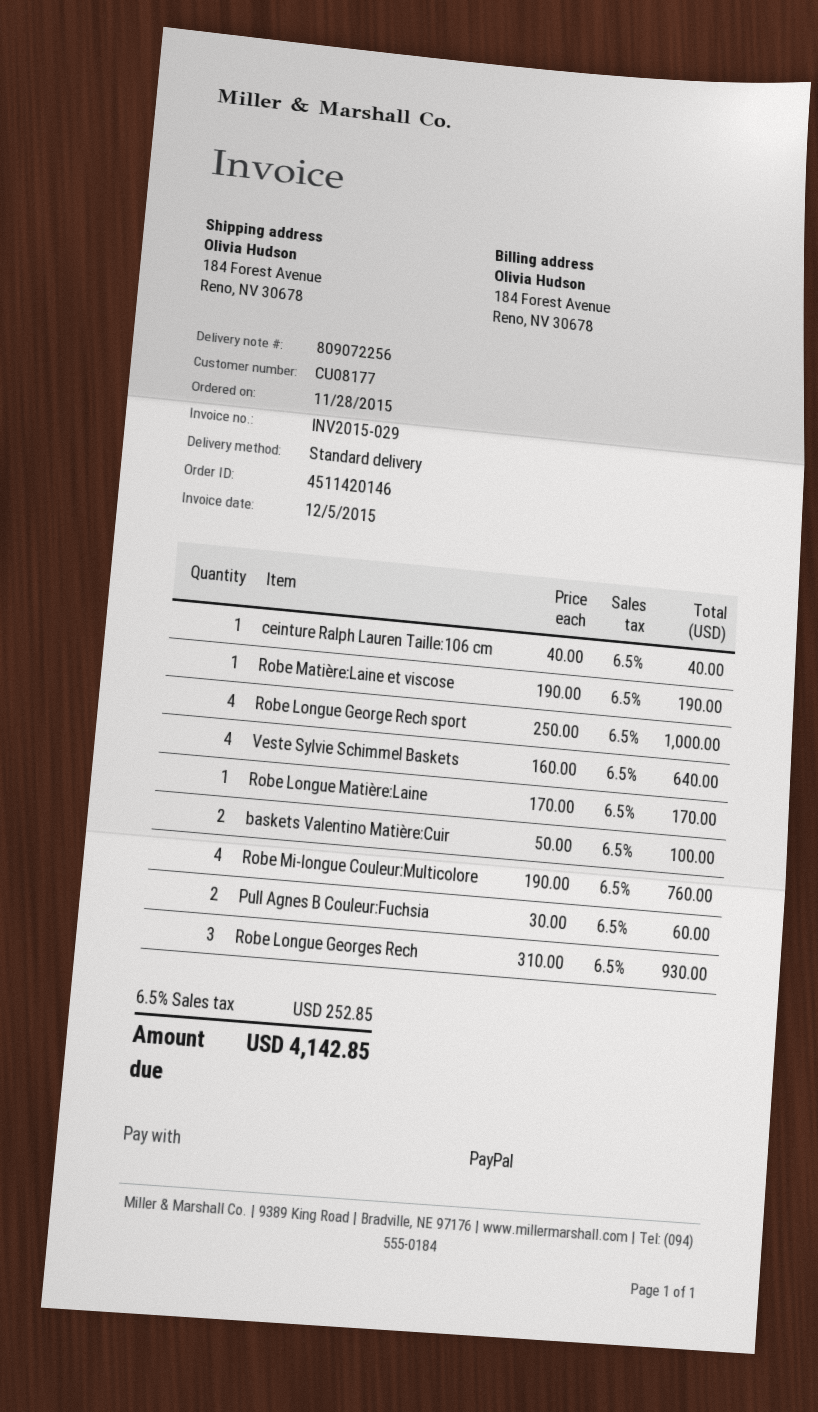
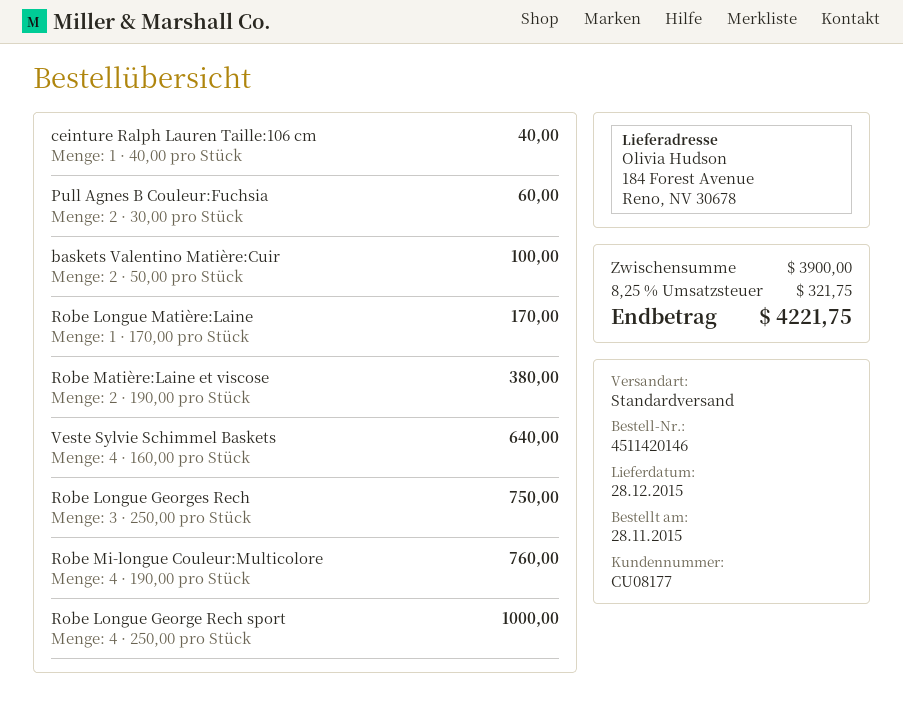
Robe Matière:Laine et viscose: 1 x 190.00 = 190.00 -> 2 x 190.00 = 380.00
Robe Longue Georges Rech: 3 x 310.00 = 930.00 -> 3 x 250.00 = 750.00
tax: 6.5% = 252.85 -> 8.25% = 321.75
total: 4142.85 -> 4221.75

